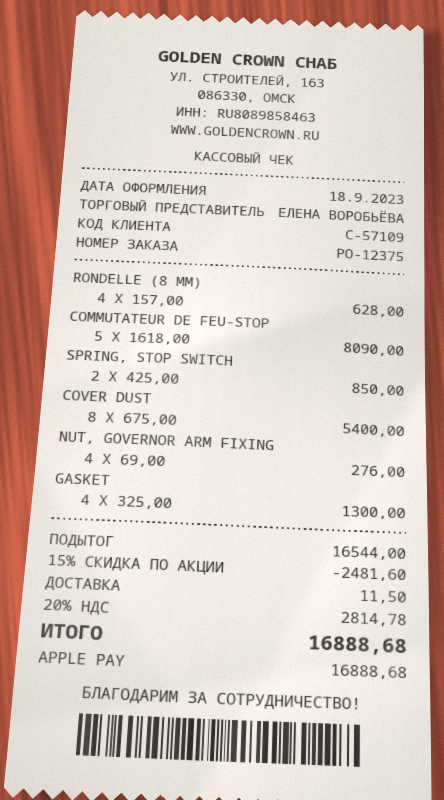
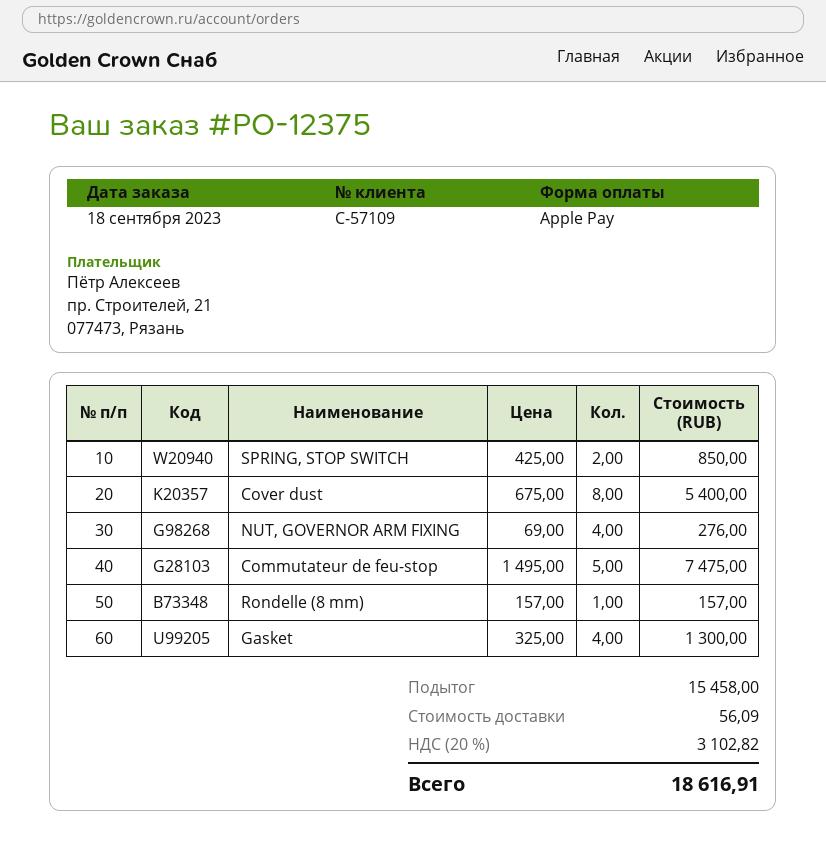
RONDELLE (8 MM): 4 x 157.00 = 628.00 -> 1 x 157.00 = 157.00
COMMUTATEUR DE FEU-STOP: 5 x 1618.00 = 8090.00 -> 5 x 1495.00 = 7475.00
subtotal: 16544.00 -> 15458.00
discount: 15% = 2481.60 -> none
shipping: 11.50 -> 56.09
tax: 20% = 2814.78 -> 20% = 3102.82
total: 16888.68 -> 18616.91

